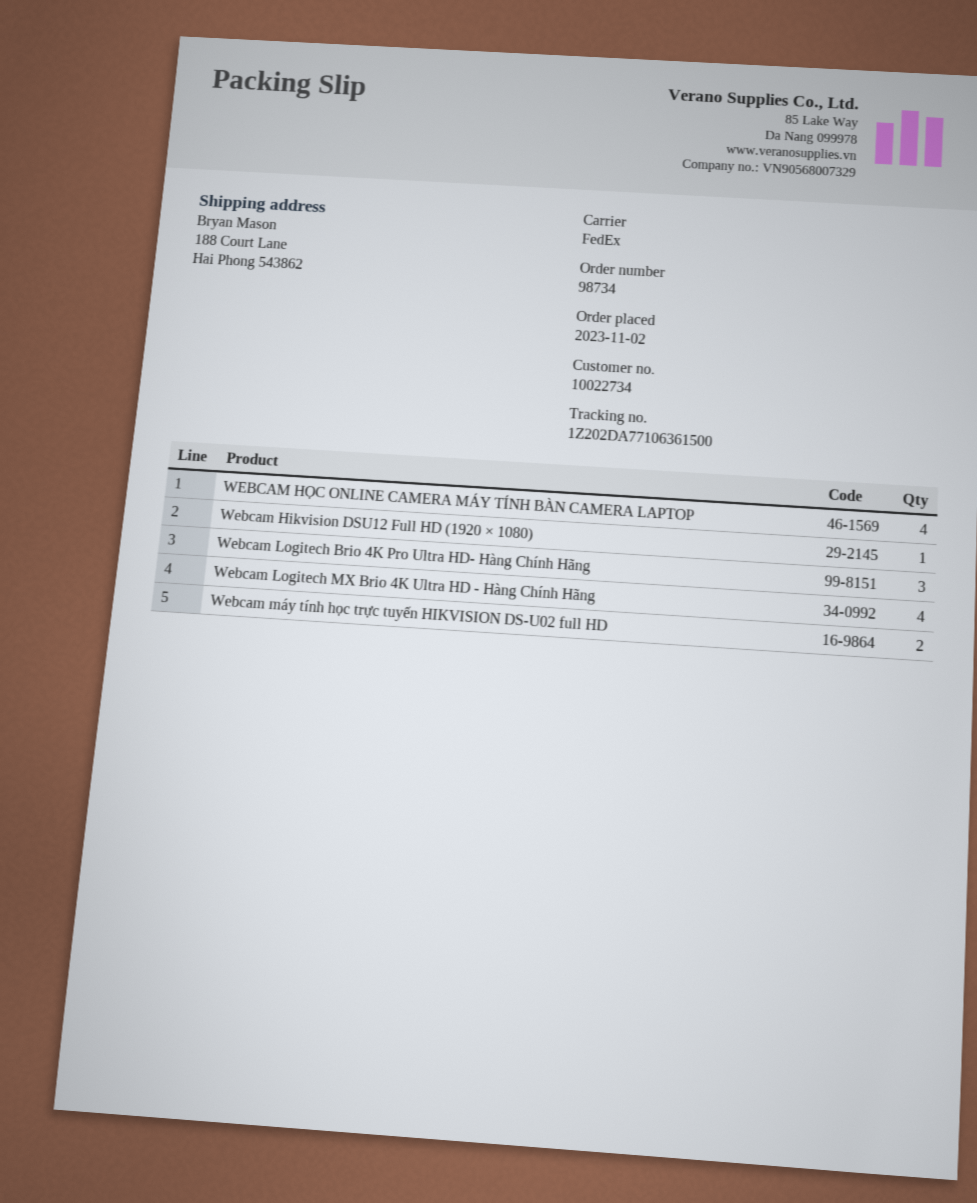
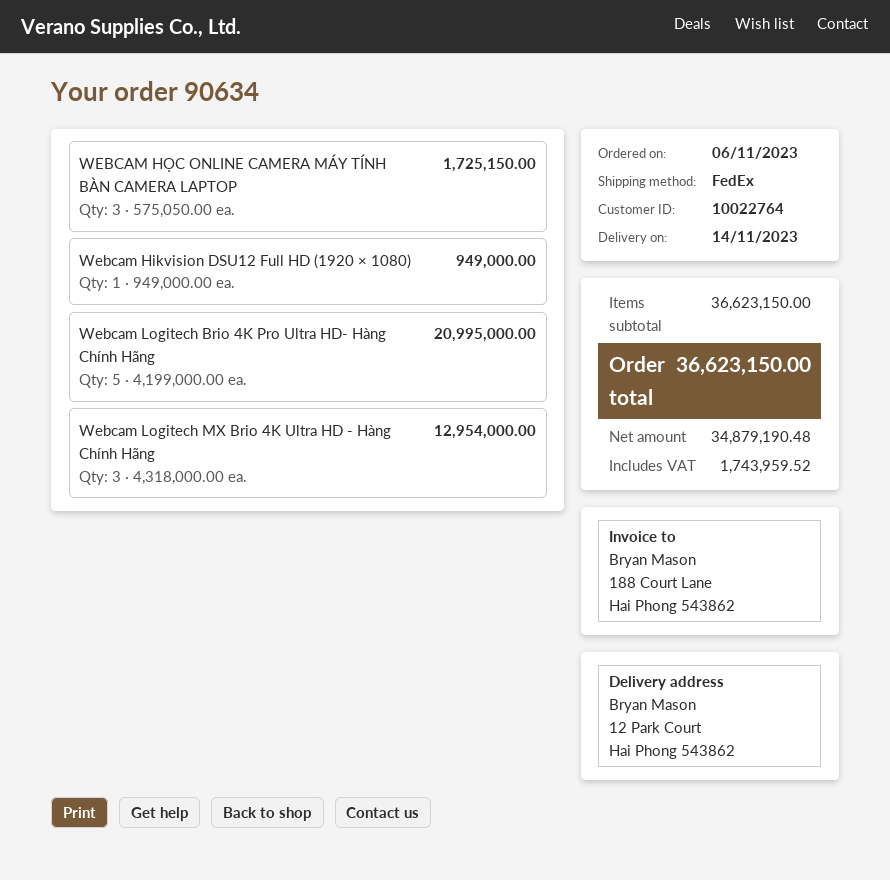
order number: 98734 -> 90634
order date: 2023-11-02 -> 2023-11-06
customer number: 10022734 -> 10022764
ship to: 188 Court Lane, Hai Phong 543862 -> 12 Park Court, Hai Phong 543862
WEBCAM HỌC ONLINE CAMERA MÁY TÍNH BÀN CAMERA LAPTOP: 4 -> 3
Webcam Logitech Brio 4K Pro Ultra HD- Hàng Chính Hãng: 3 -> 5
Webcam Logitech MX Brio 4K Ultra HD - Hàng Chính Hãng: 4 -> 3
Webcam máy tính học trực tuyến HIKVISION DS-U02 full HD: 2 -> none

